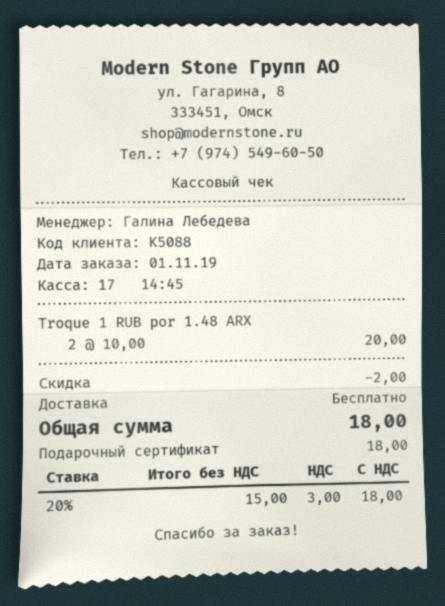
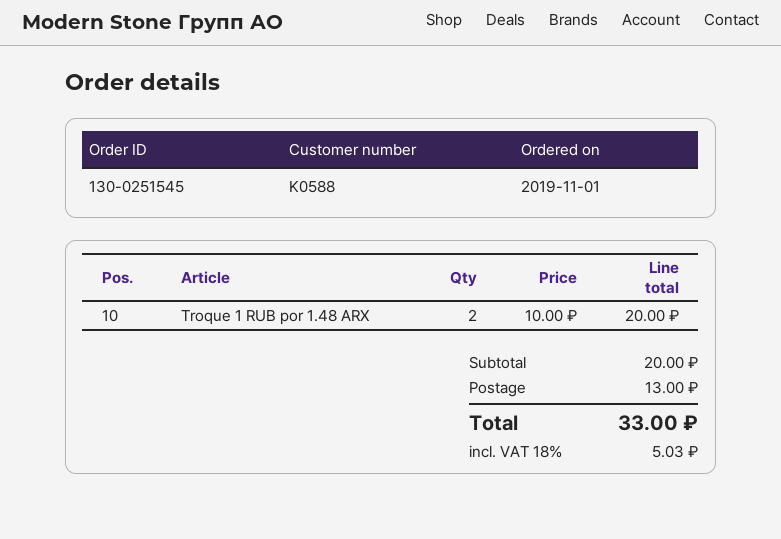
customer number: K5088 -> K0588
discount: 2.00 -> none
shipping: 0.00 -> 13.00
tax: 20% = 3.00 -> 18% = 5.03
total: 18.00 -> 33.00

